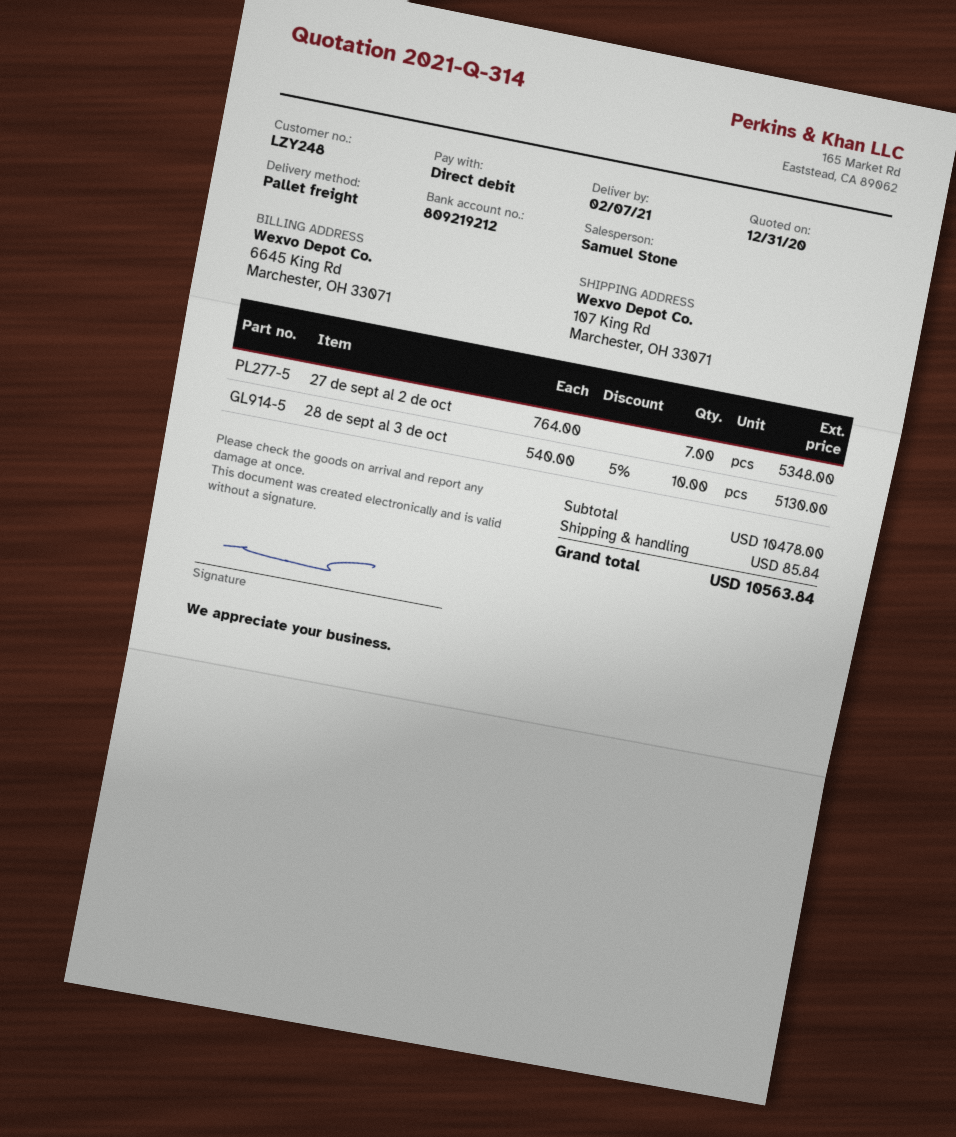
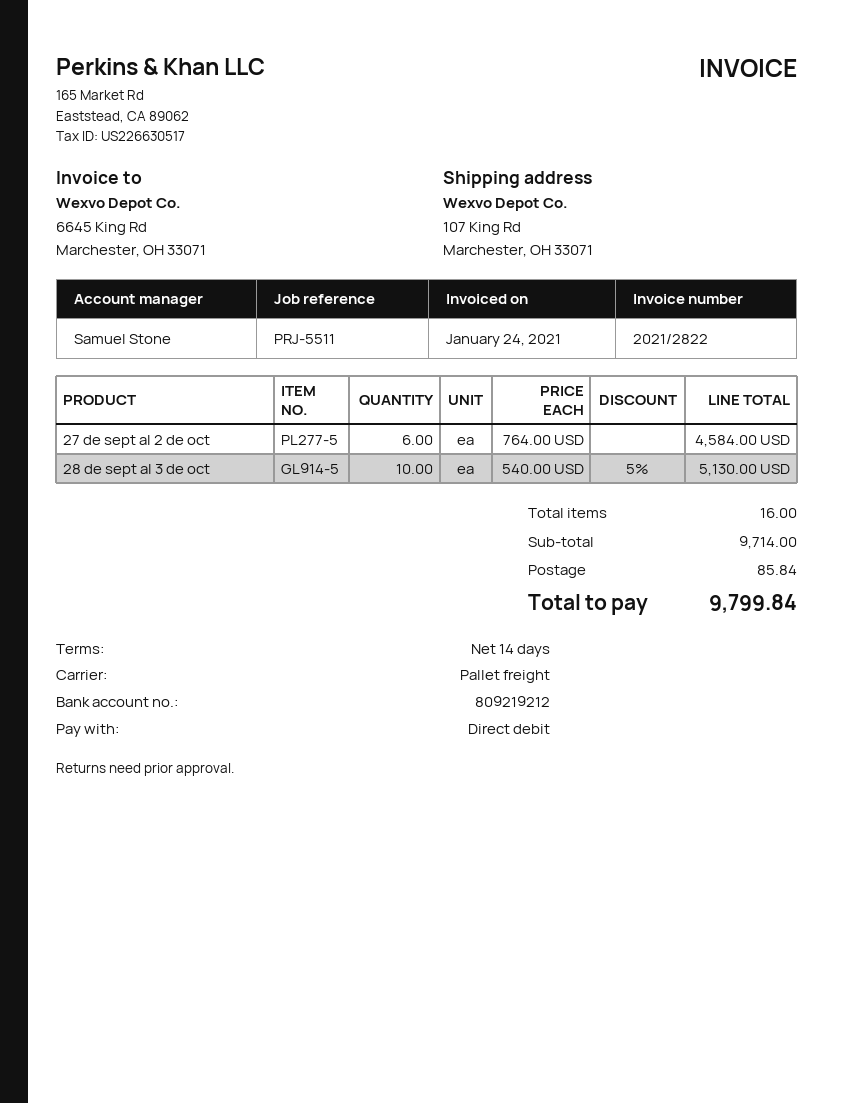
27 de sept al 2 de oct: 7 x 764.00 = 5348.00 -> 6 x 764.00 = 4584.00
subtotal: 10478.00 -> 9714.00
total: 10563.84 -> 9799.84

